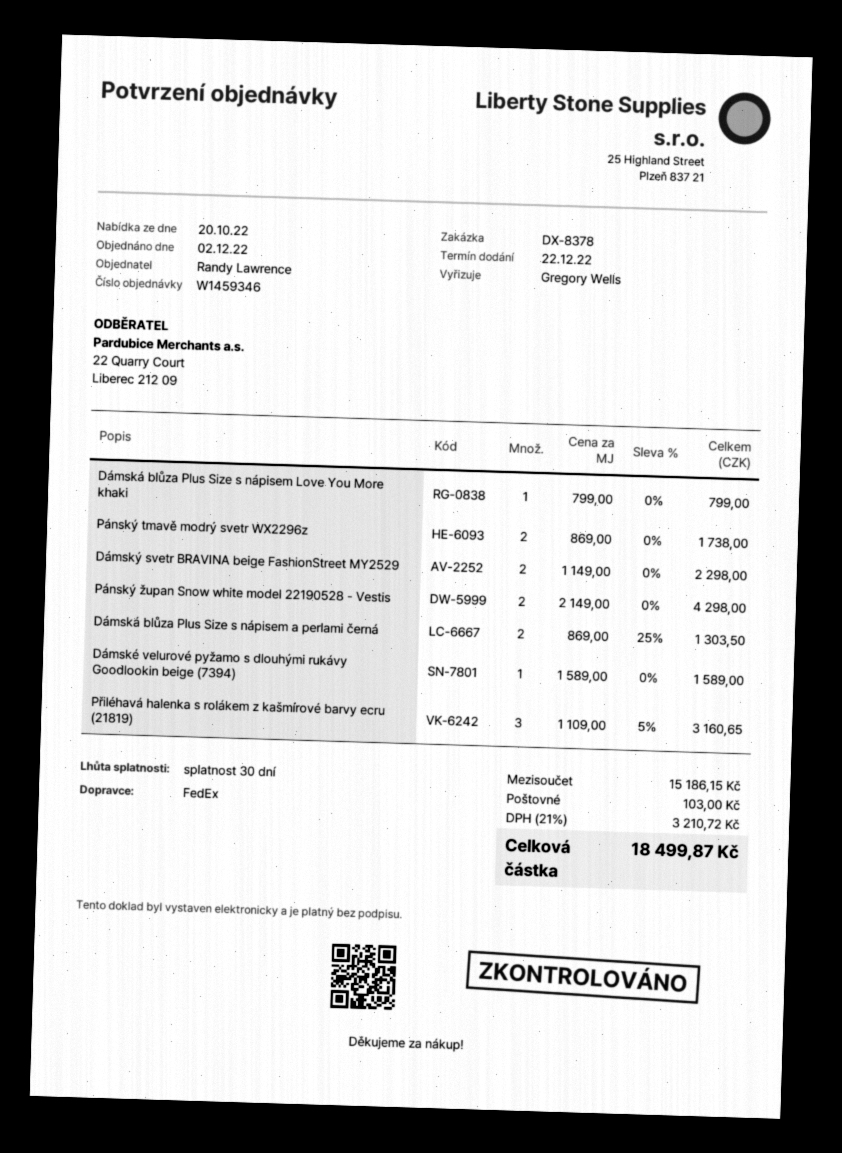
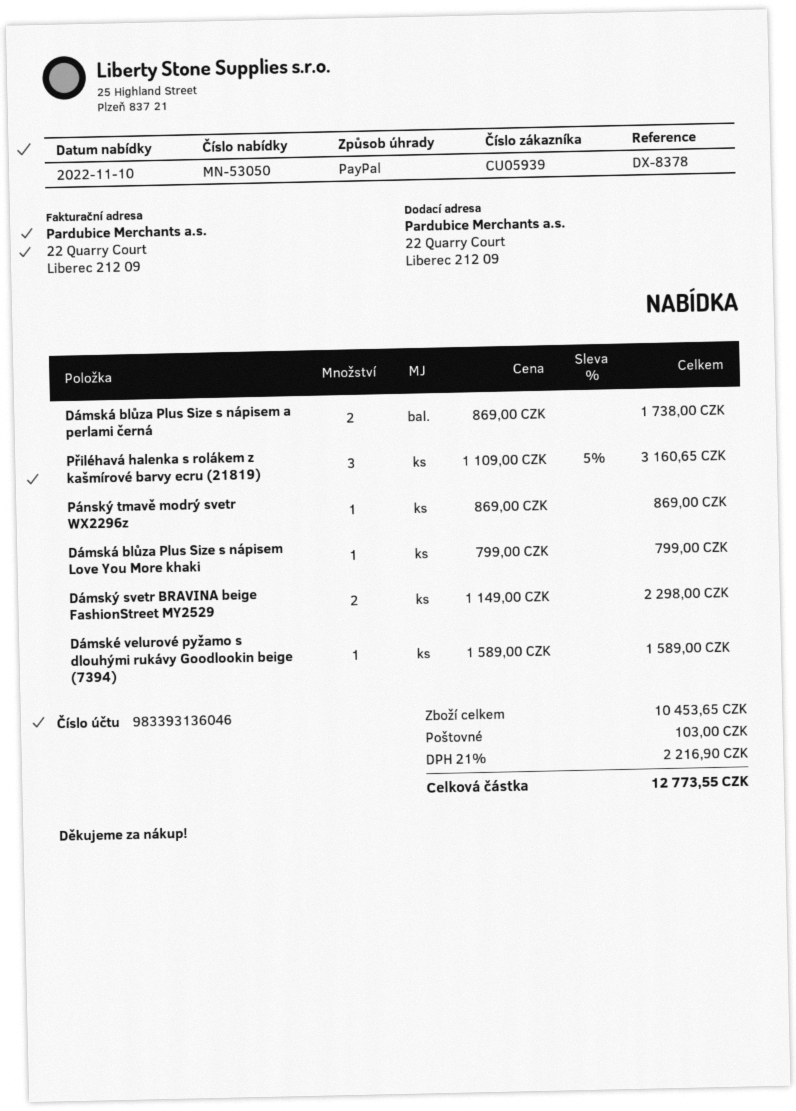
quote date: 2022-10-20 -> 2022-11-10
Pánský tmavě modrý svetr WX2296z: 2 x 869.00 = 1738.00 -> 1 x 869.00 = 869.00
Pánský župan Snow white model 22190528 - Vestis: 2 x 2149.00 = 4298.00 -> none
Dámská blůza Plus Size s nápisem a perlami černá: 2 x 869.00 - 25% = 1303.50 -> 2 x 869.00 = 1738.00
subtotal: 15186.15 -> 10453.65
tax: 21% = 3210.72 -> 21% = 2216.90
total: 18499.87 -> 12773.55

